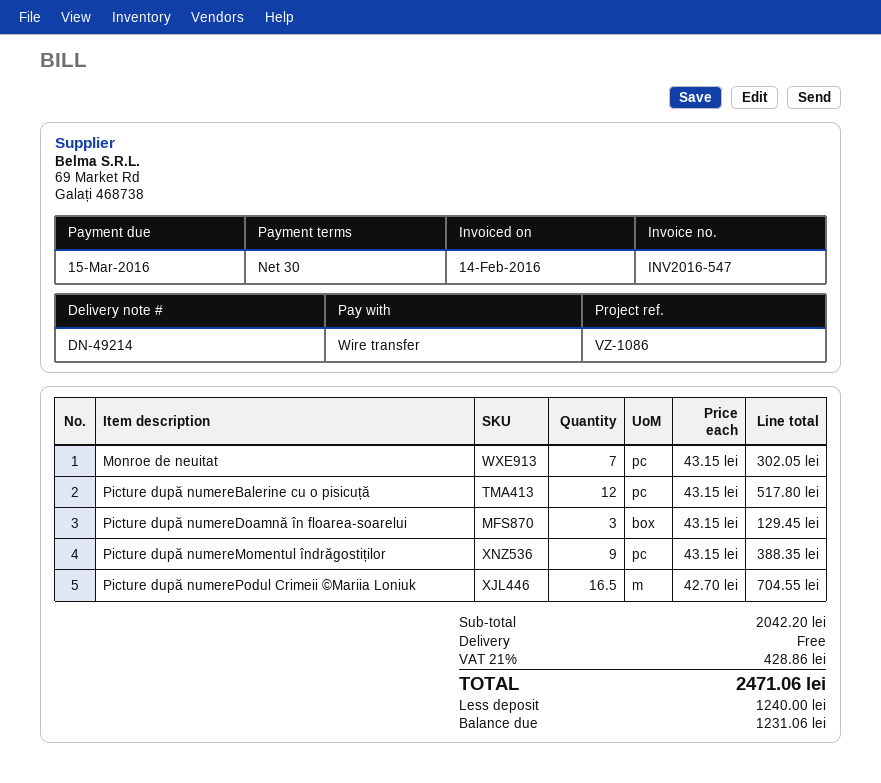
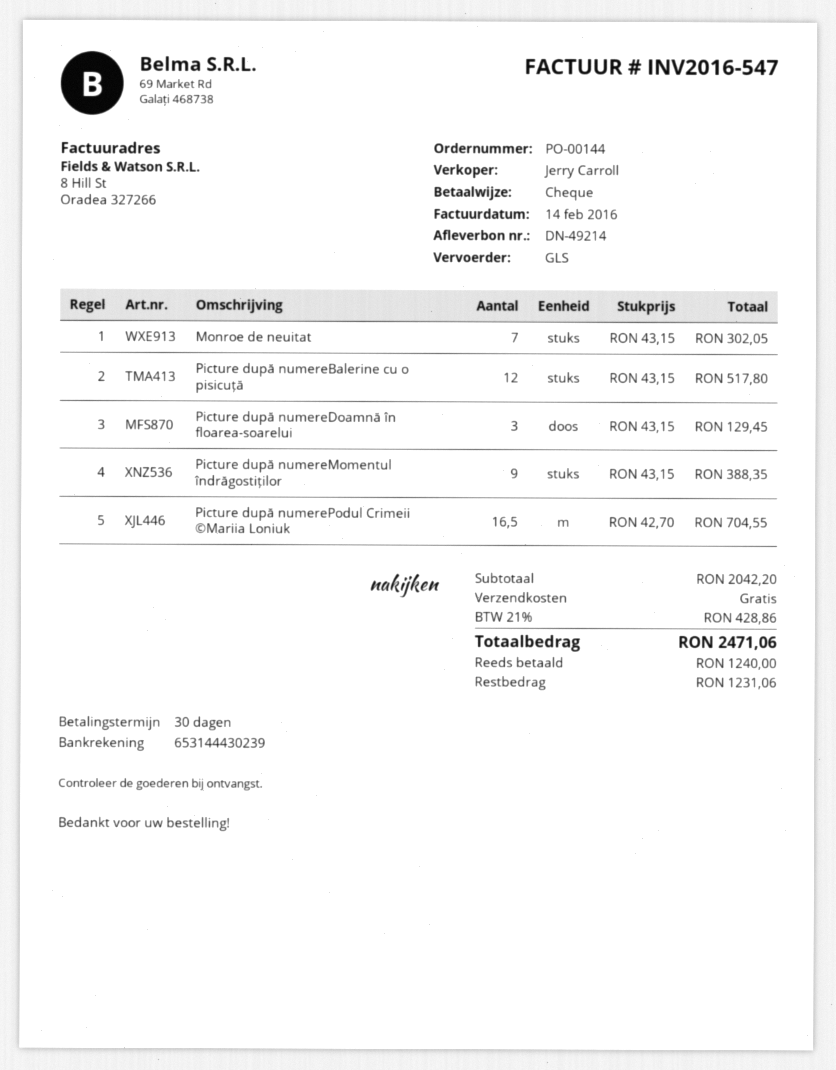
payment method: bank transfer -> cheque

